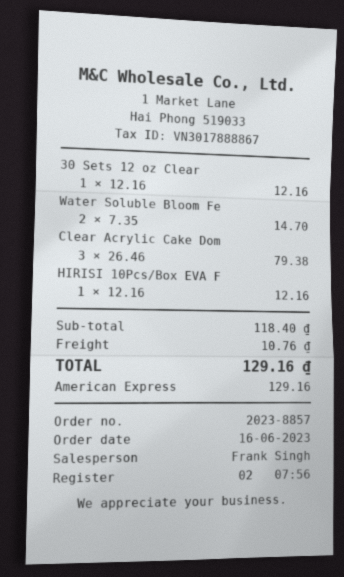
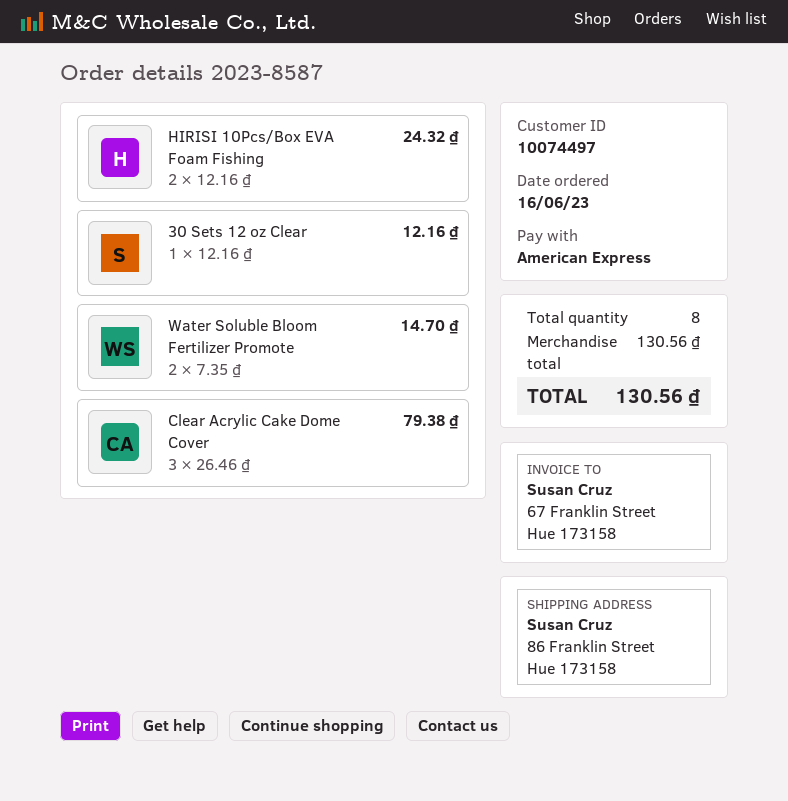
order number: 2023-8857 -> 2023-8587
HIRISI 10Pcs/Box EVA F: 1 x 12.16 = 12.16 -> 2 x 12.16 = 24.32
subtotal: 118.40 -> 130.56
shipping: 10.76 -> none
total: 129.16 -> 130.56

